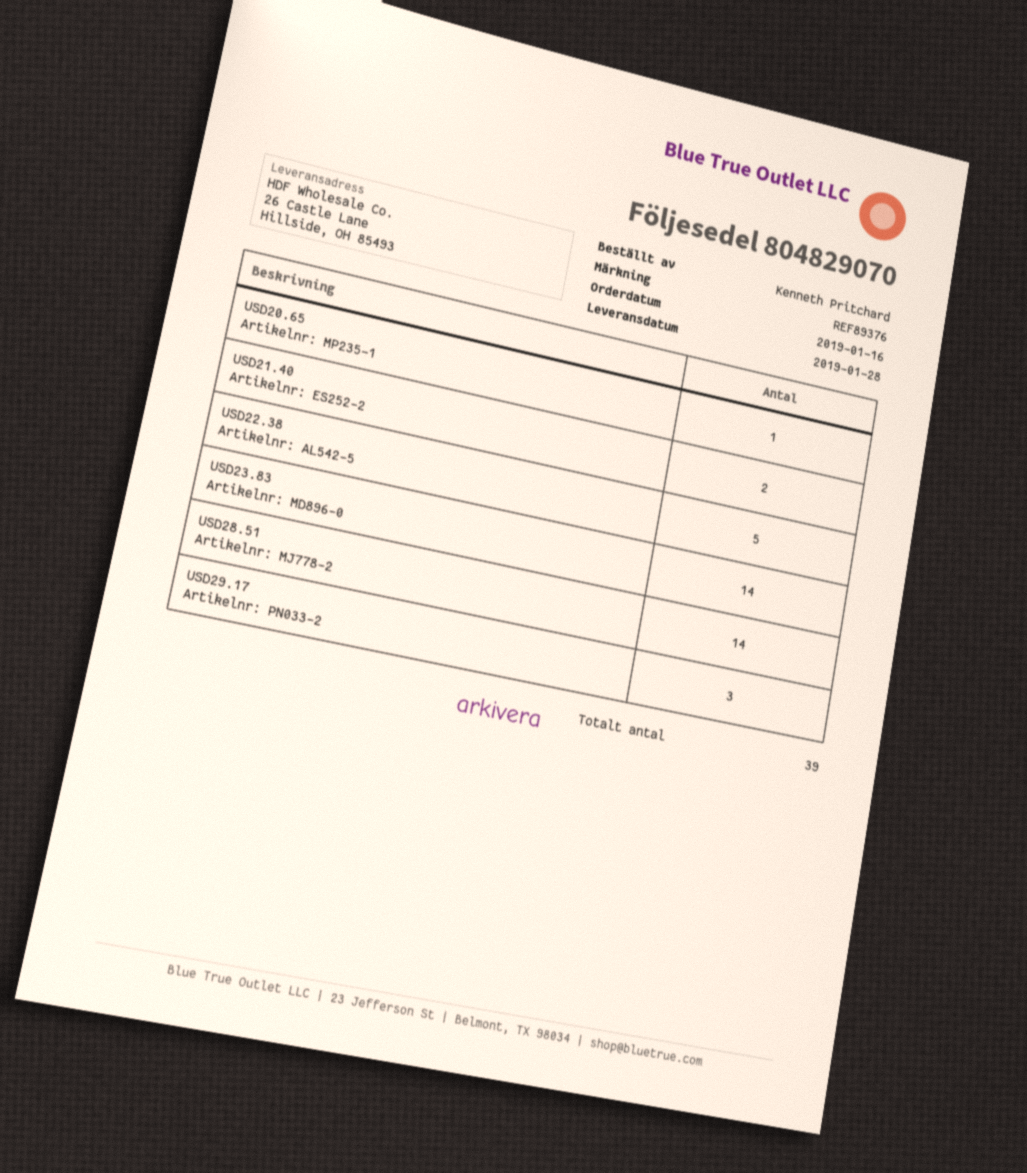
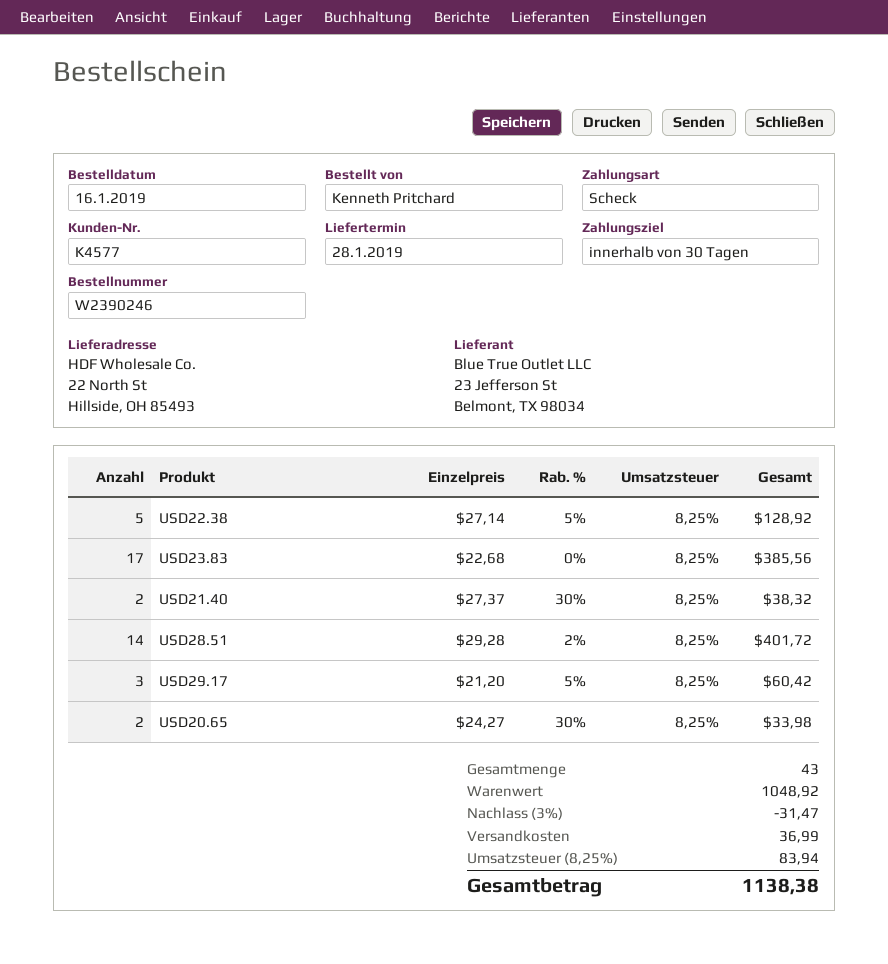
ship to: 26 Castle Lane, Hillside, OH 85493 -> 22 North St, Hillside, OH 85493
USD20.65: 1 -> 2
USD23.83: 14 -> 17
total quantity: 39 -> 43

